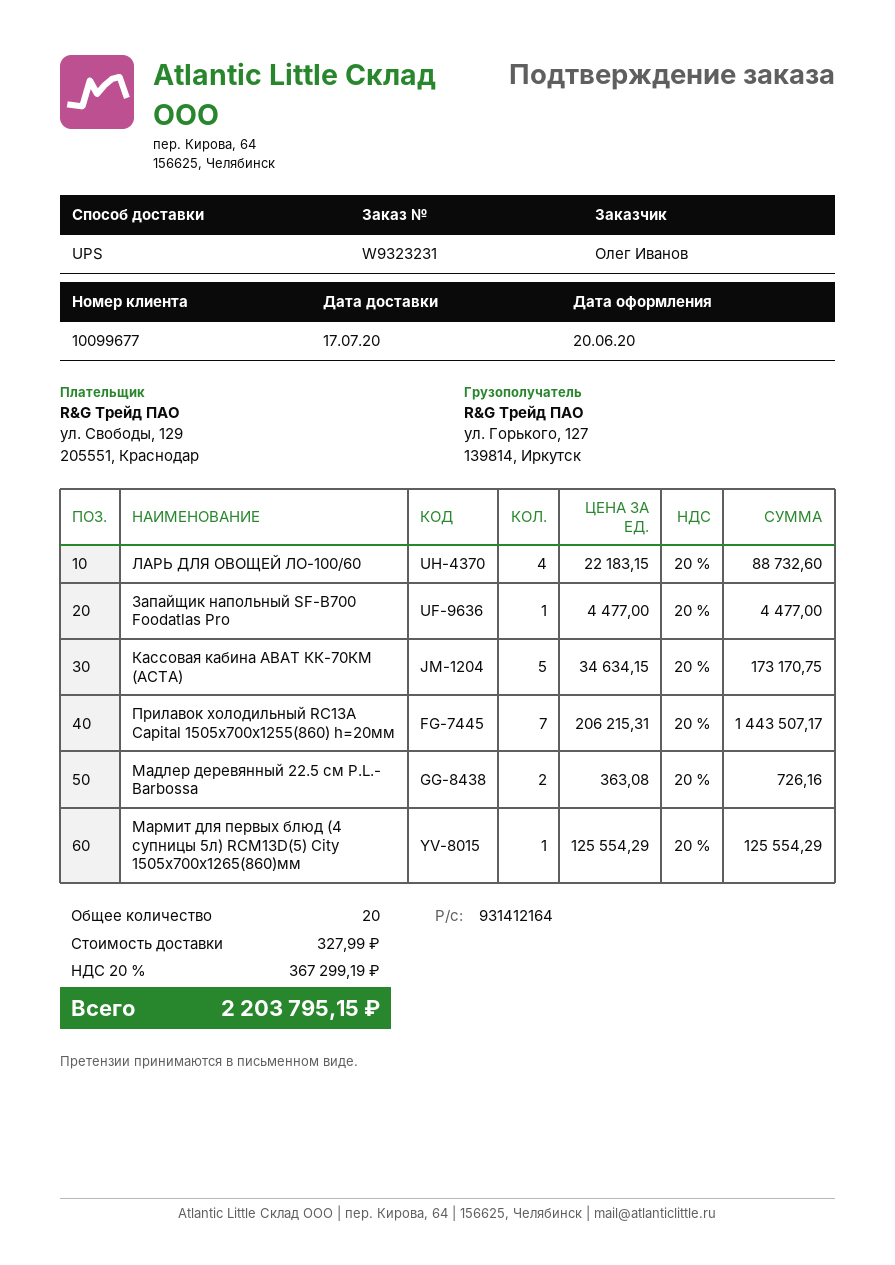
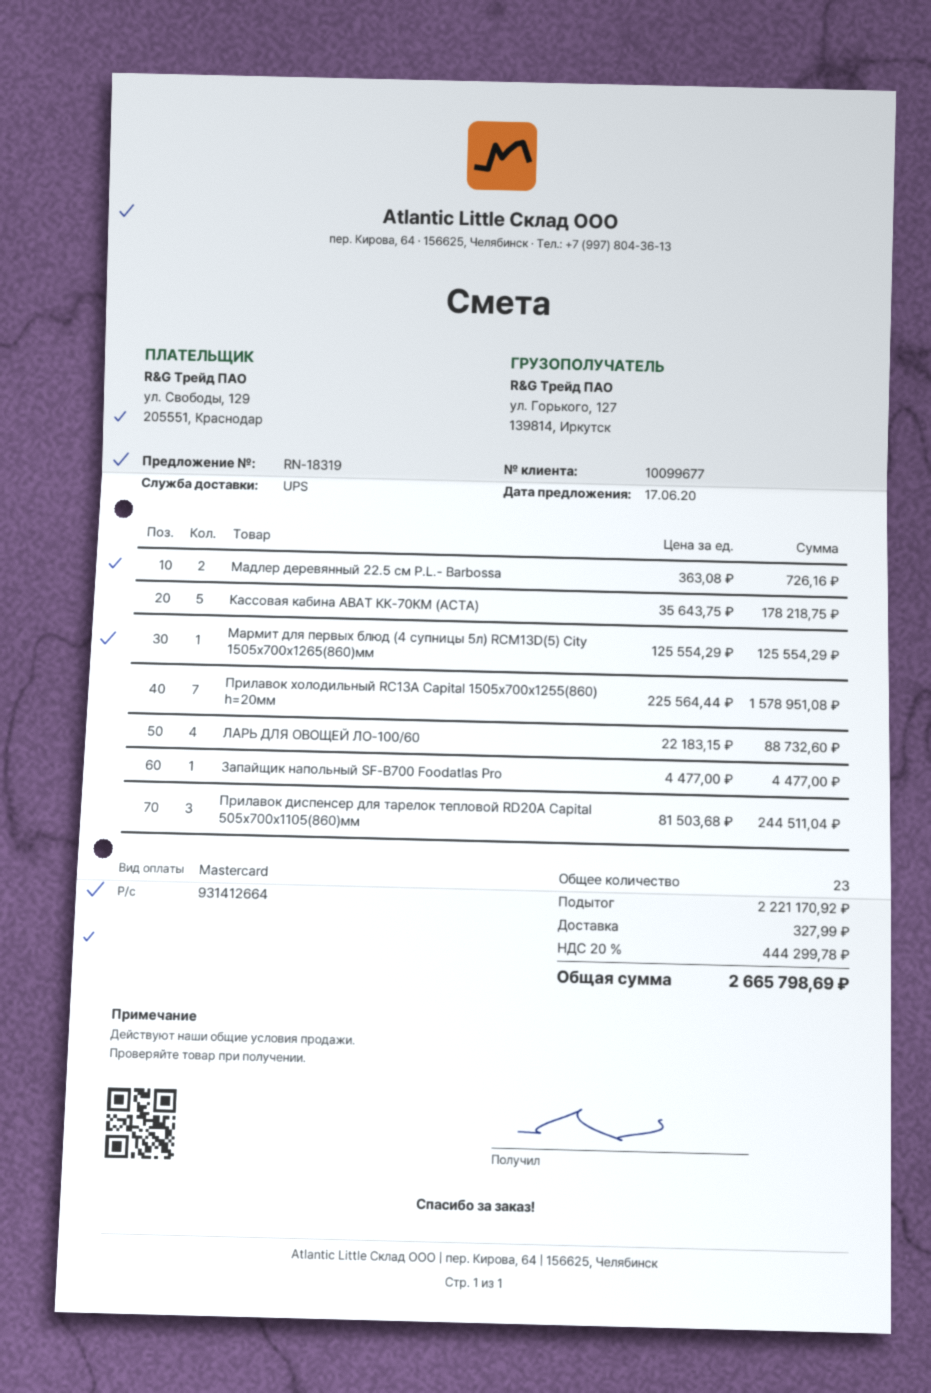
bank account: 931412164 -> 931412664
Кассовая кабина ABAT КК-70КМ (АСТА): 5 x 34634.15 = 173170.75 -> 5 x 35643.75 = 178218.75
Прилавок холодильный RC13A Capital 1505x700x1255(860) h=20мм: 7 x 206215.31 = 1443507.17 -> 7 x 225564.44 = 1578951.08
Прилавок диспенсер для тарелок тепловой RD20A Capital 505x700x1105(860)мм: none -> 3 x 81503.68 = 244511.04
total quantity: 20 -> 23
tax: 20% = 367299.19 -> 20% = 444299.78
total: 2203795.15 -> 2665798.69

